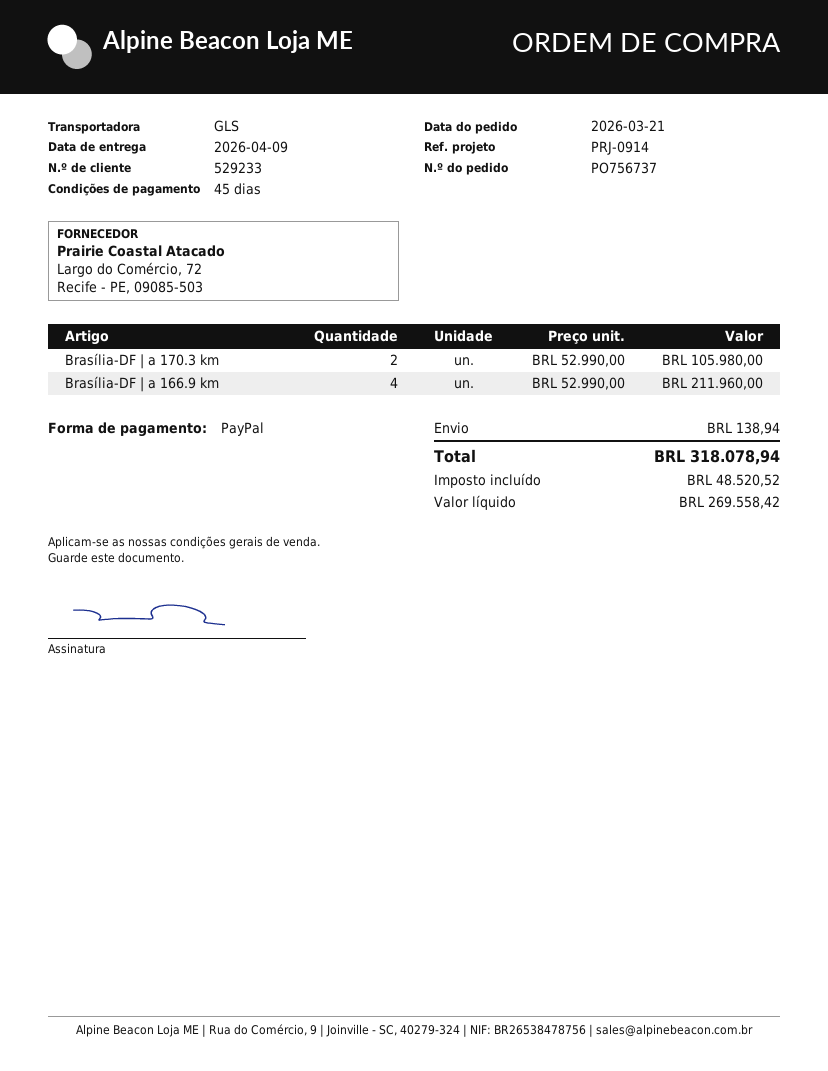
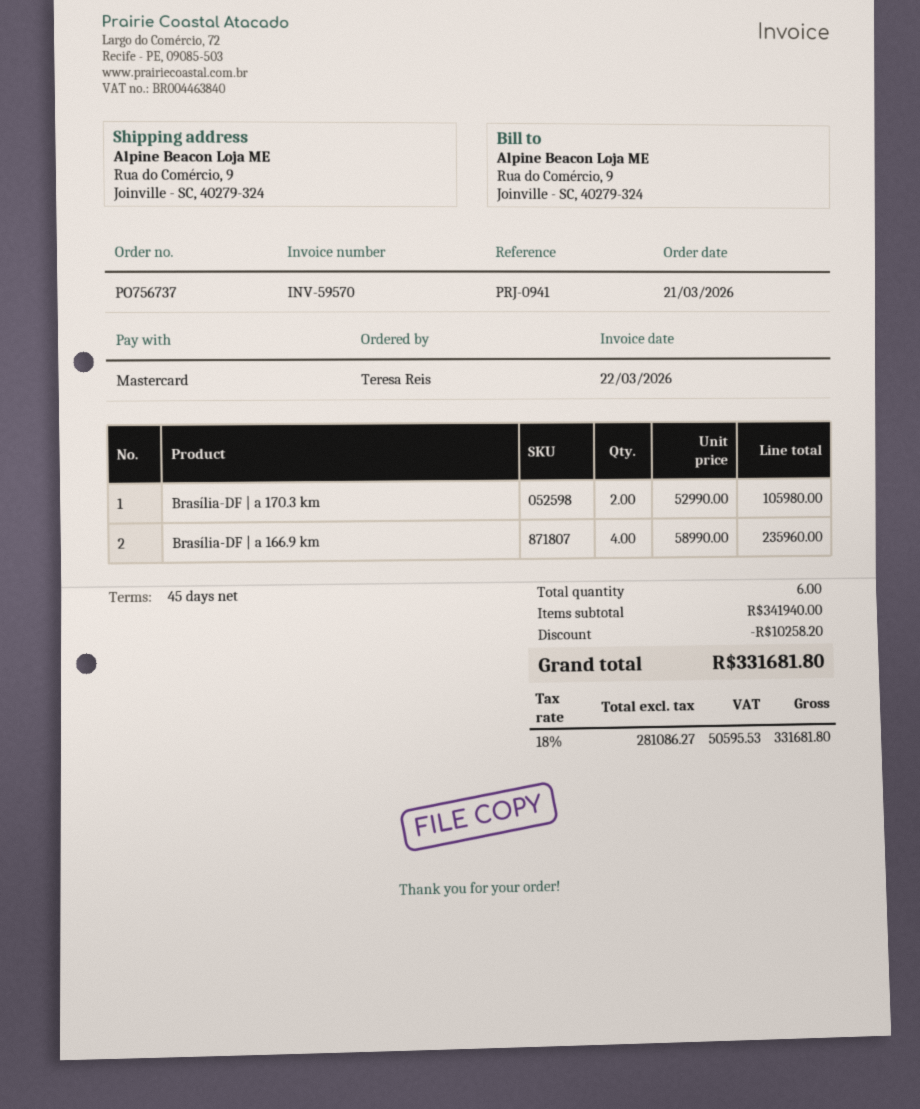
reference: PRJ-0914 -> PRJ-0941
payment method: PayPal -> Mastercard
Brasília-DF | a 166.9 km: 4 x 52990.00 = 211960.00 -> 4 x 58990.00 = 235960.00
discount: none -> 10258.20
shipping: 138.94 -> none
net: 269558.42 -> 281086.27
tax: 48520.52 -> 50595.53
total: 318078.94 -> 331681.80

